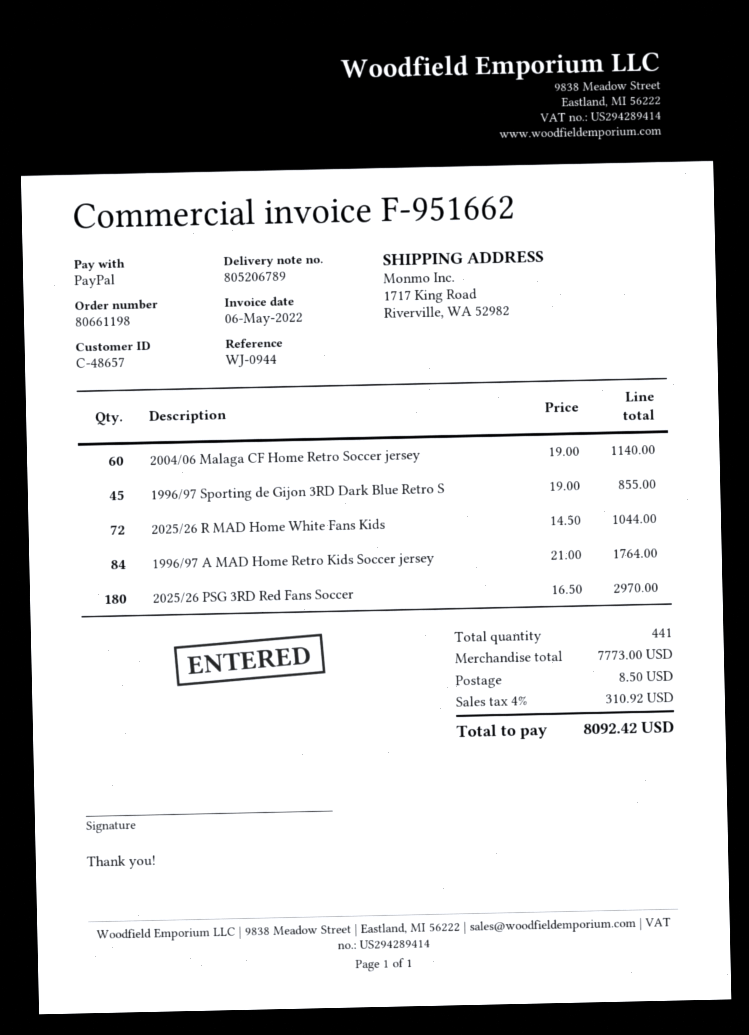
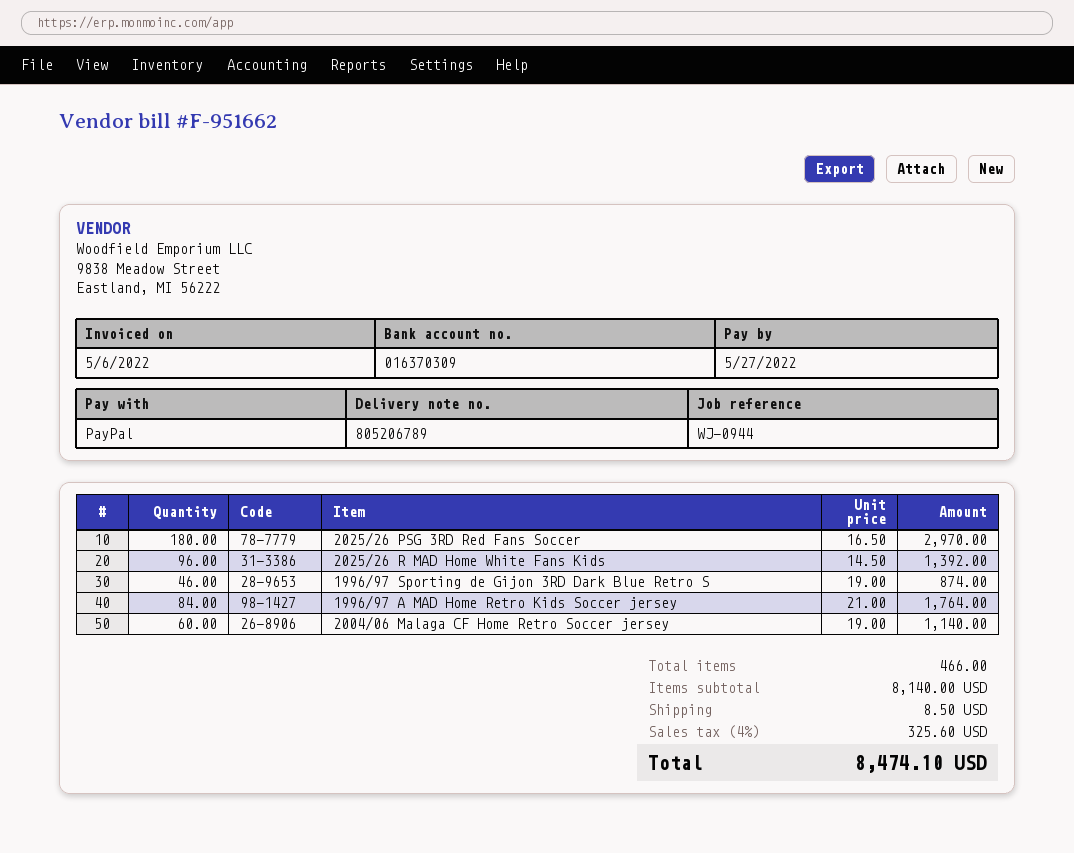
1996/97 Sporting de Gijon 3RD Dark Blue Retro S: 45 x 19.00 = 855.00 -> 46 x 19.00 = 874.00
2025/26 R MAD Home White Fans Kids: 72 x 14.50 = 1044.00 -> 96 x 14.50 = 1392.00
total quantity: 441 -> 466
subtotal: 7773.00 -> 8140.00
tax: 4% = 310.92 -> 4% = 325.60
total: 8092.42 -> 8474.10

